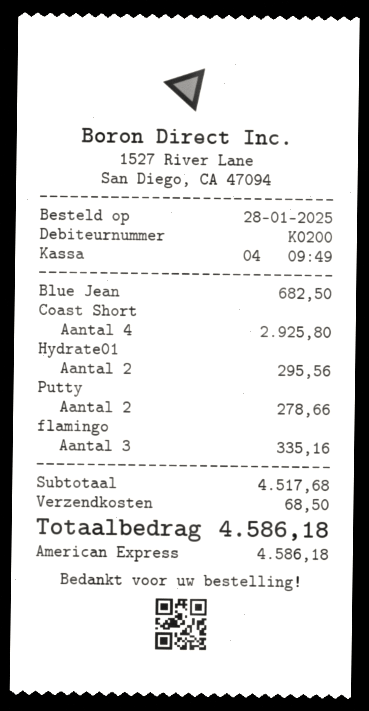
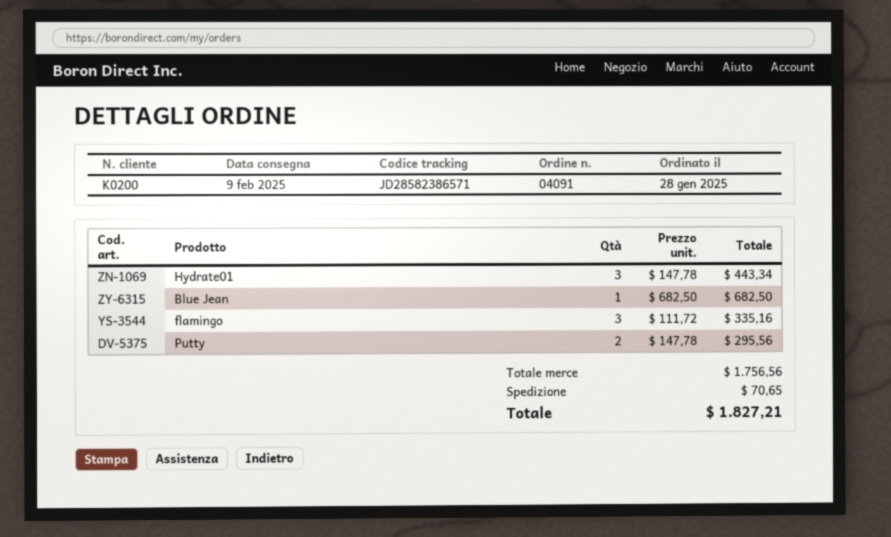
Coast Short: 4 for 2925.80 -> none
Hydrate01: 2 for 295.56 -> 3 for 443.34
Putty: 2 for 278.66 -> 2 for 295.56
subtotal: 4517.68 -> 1756.56
shipping: 68.50 -> 70.65
total: 4586.18 -> 1827.21

